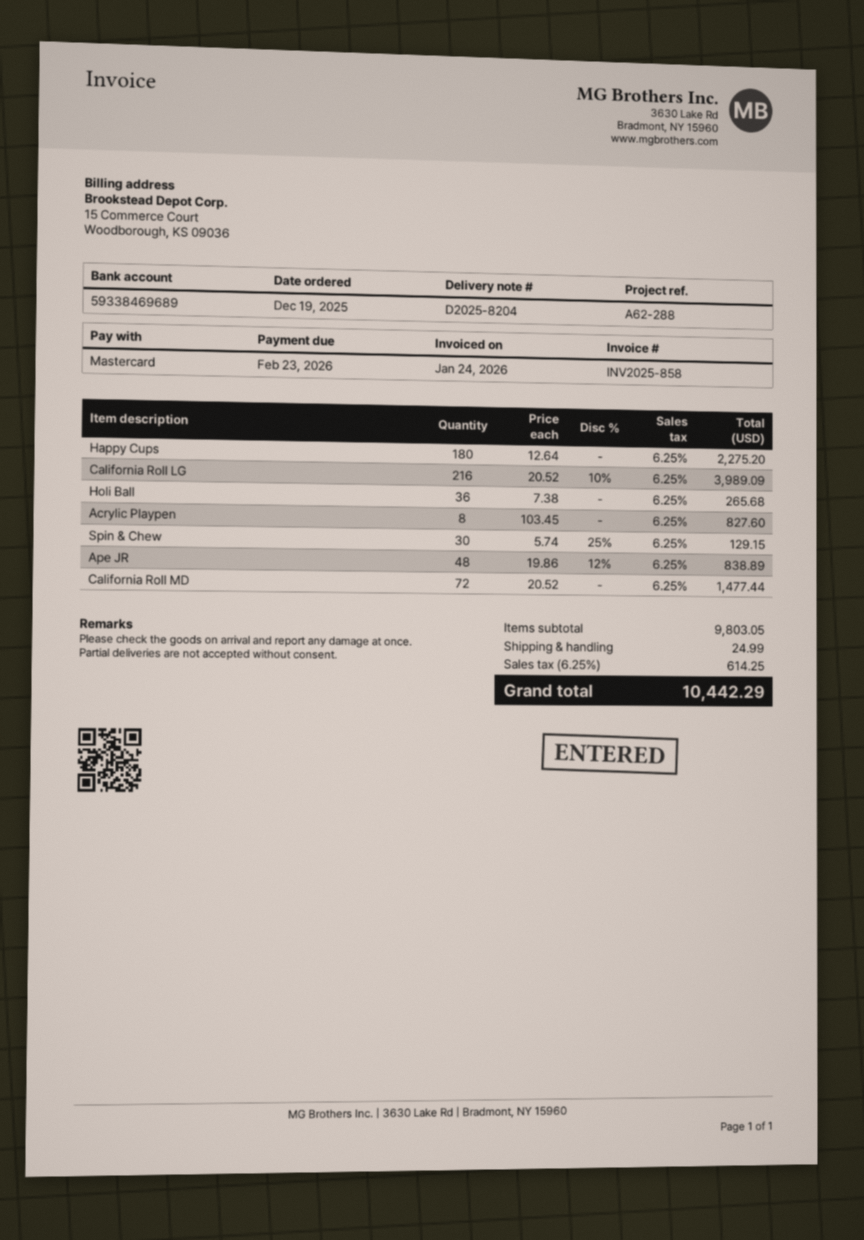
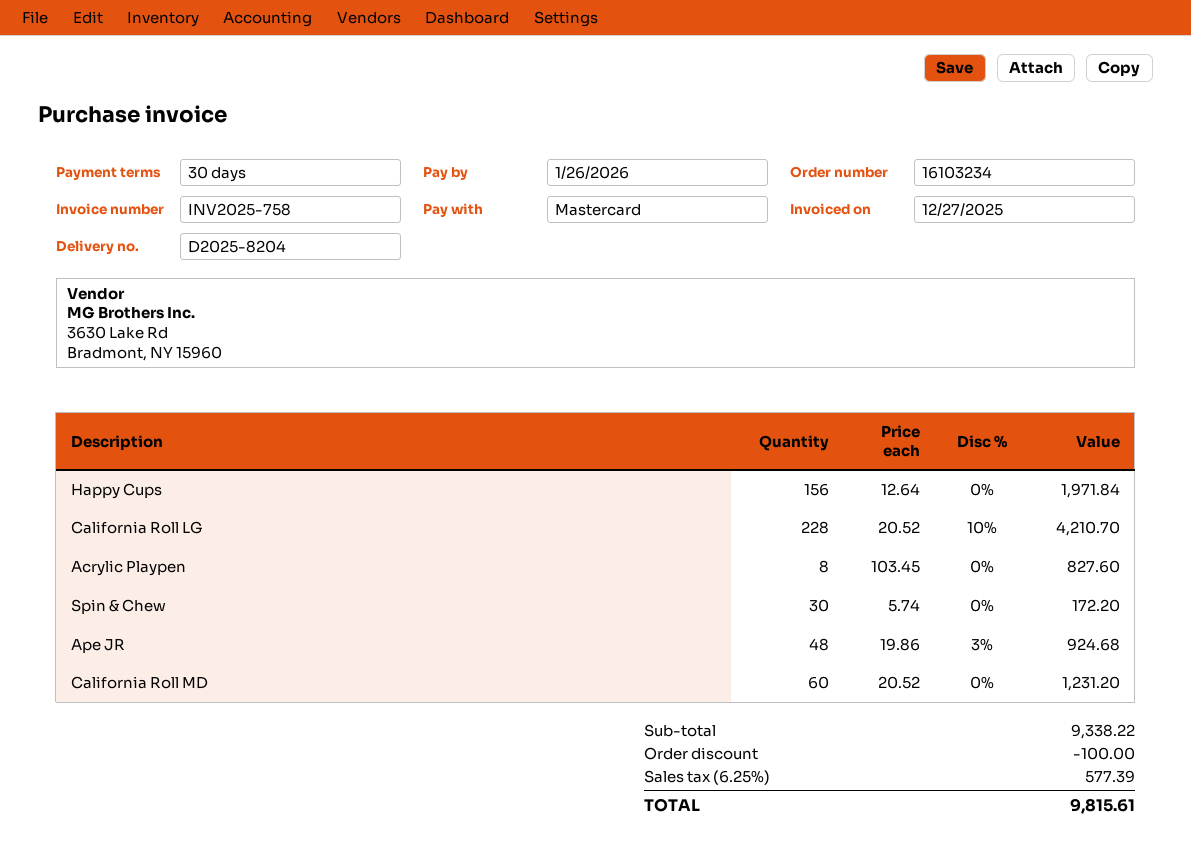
invoice number: INV2025-858 -> INV2025-758
invoice date: 2026-01-24 -> 2025-12-27
due date: 2026-02-23 -> 2026-01-26
Happy Cups: 180 x 12.64 = 2275.20 -> 156 x 12.64 = 1971.84
California Roll LG: 216 x 20.52 - 10% = 3989.09 -> 228 x 20.52 - 10% = 4210.70
Holi Ball: 36 x 7.38 = 265.68 -> none
Spin & Chew: 30 x 5.74 - 25% = 129.15 -> 30 x 5.74 = 172.20
Ape JR: 48 x 19.86 - 12% = 838.89 -> 48 x 19.86 - 3% = 924.68
California Roll MD: 72 x 20.52 = 1477.44 -> 60 x 20.52 = 1231.20
subtotal: 9803.05 -> 9338.22
discount: none -> 100.00
shipping: 24.99 -> none
tax: 6.25% = 614.25 -> 6.25% = 577.39
total: 10442.29 -> 9815.61

